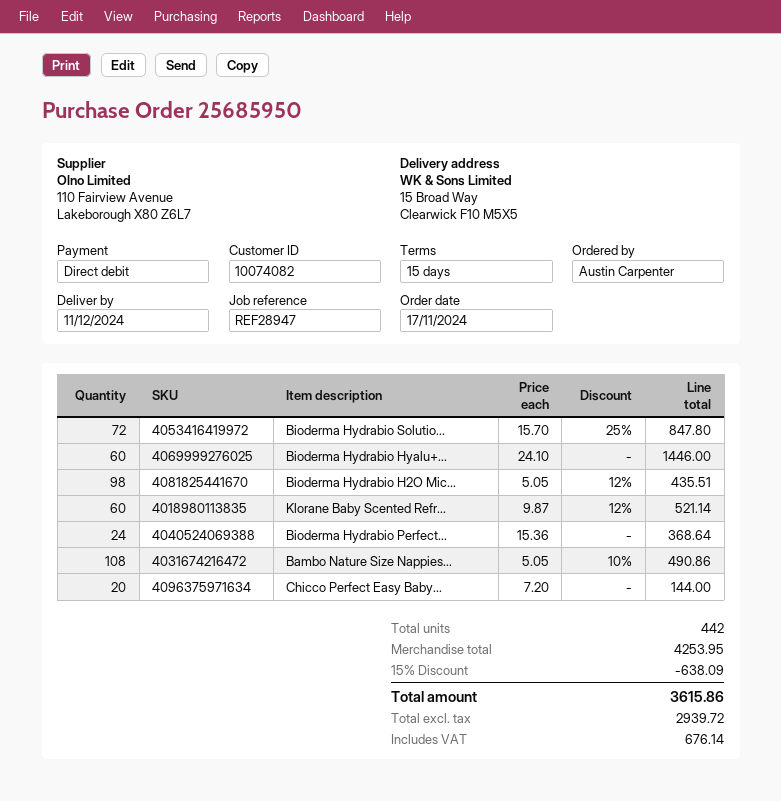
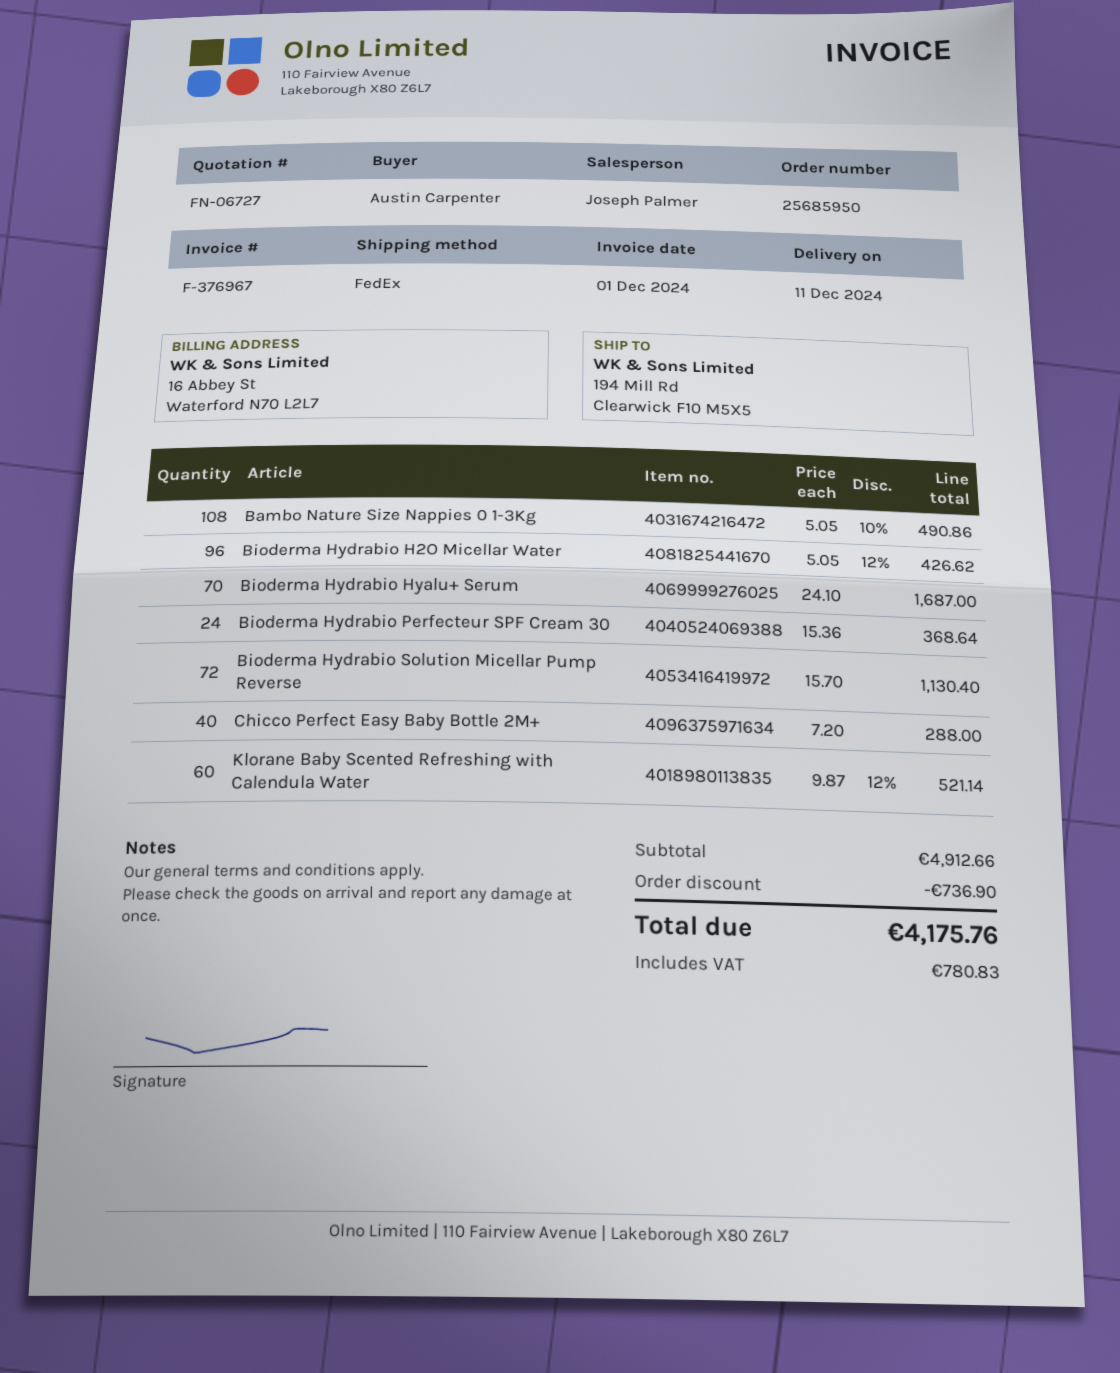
ship to: 15 Broad Way, Clearwick F10 M5X5 -> 194 Mill Rd, Clearwick F10 M5X5
Bioderma Hydrabio Solutio...: 72 x 15.70 - 25% = 847.80 -> 72 x 15.70 = 1130.40
Bioderma Hydrabio Hyalu+...: 60 x 24.10 = 1446.00 -> 70 x 24.10 = 1687.00
Bioderma Hydrabio H2O Mic...: 98 x 5.05 - 12% = 435.51 -> 96 x 5.05 - 12% = 426.62
Chicco Perfect Easy Baby...: 20 x 7.20 = 144.00 -> 40 x 7.20 = 288.00
subtotal: 4253.95 -> 4912.66
discount: 638.09 -> 736.90
tax: 676.14 -> 780.83
total: 3615.86 -> 4175.76

